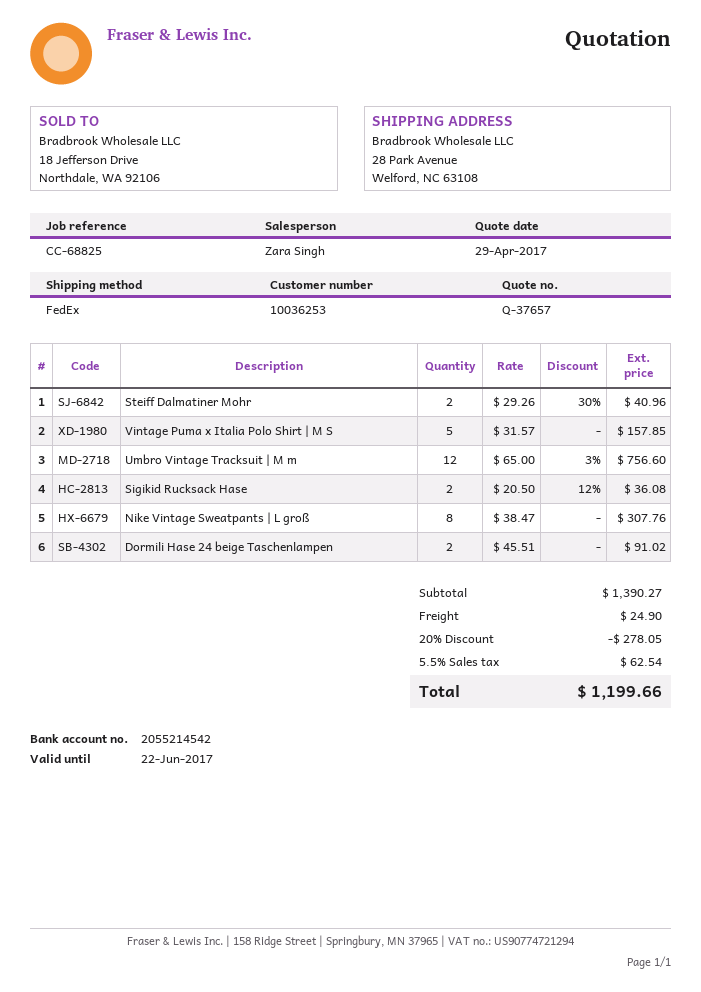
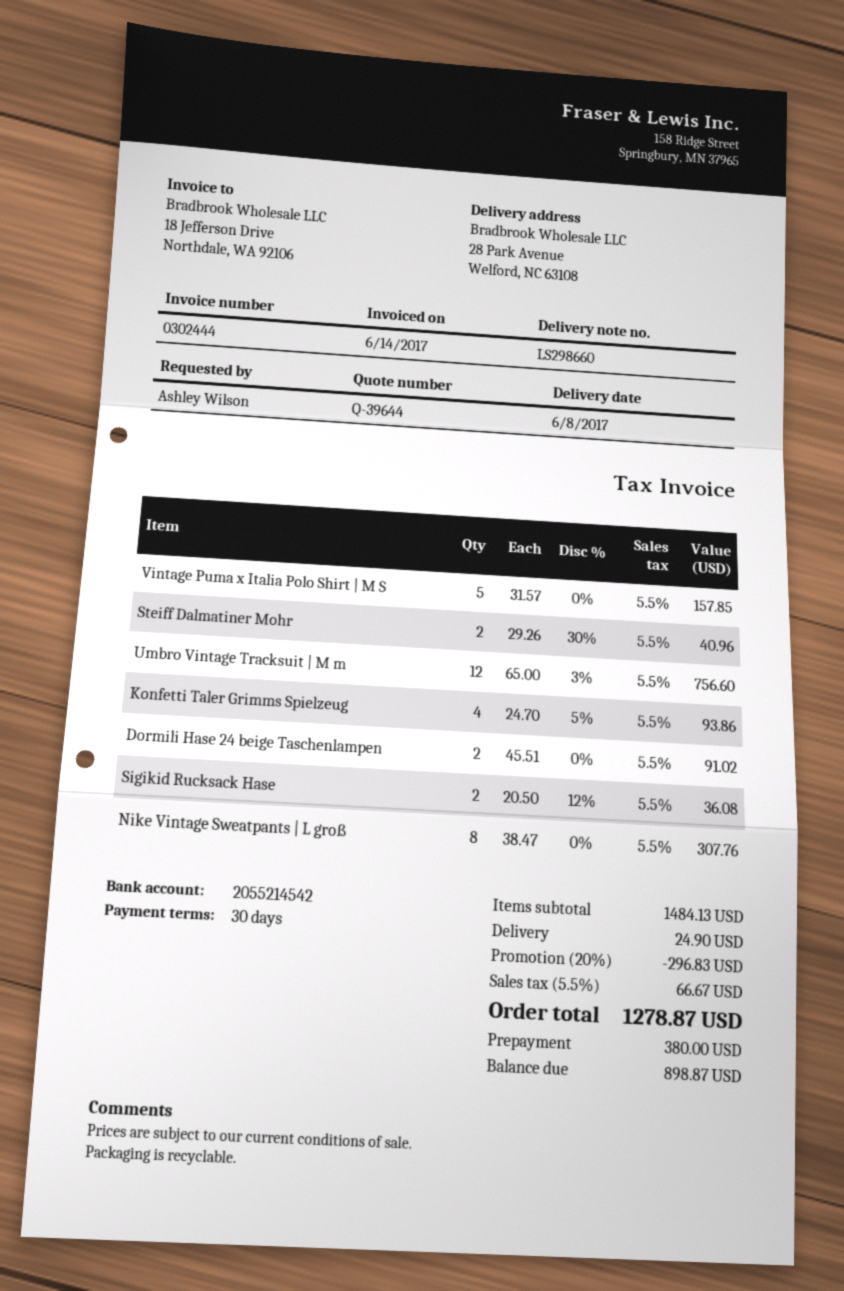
quote number: Q-37657 -> Q-39644
Konfetti Taler Grimms Spielzeug: none -> 4 x 24.70 - 5% = 93.86
subtotal: 1390.27 -> 1484.13
discount: 20% = 278.05 -> 20% = 296.83
tax: 5.5% = 62.54 -> 5.5% = 66.67
total: 1199.66 -> 1278.87

